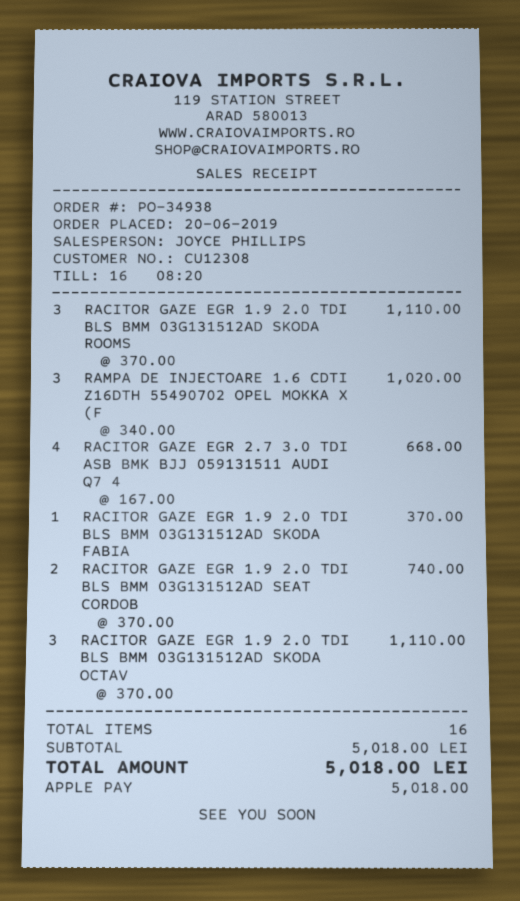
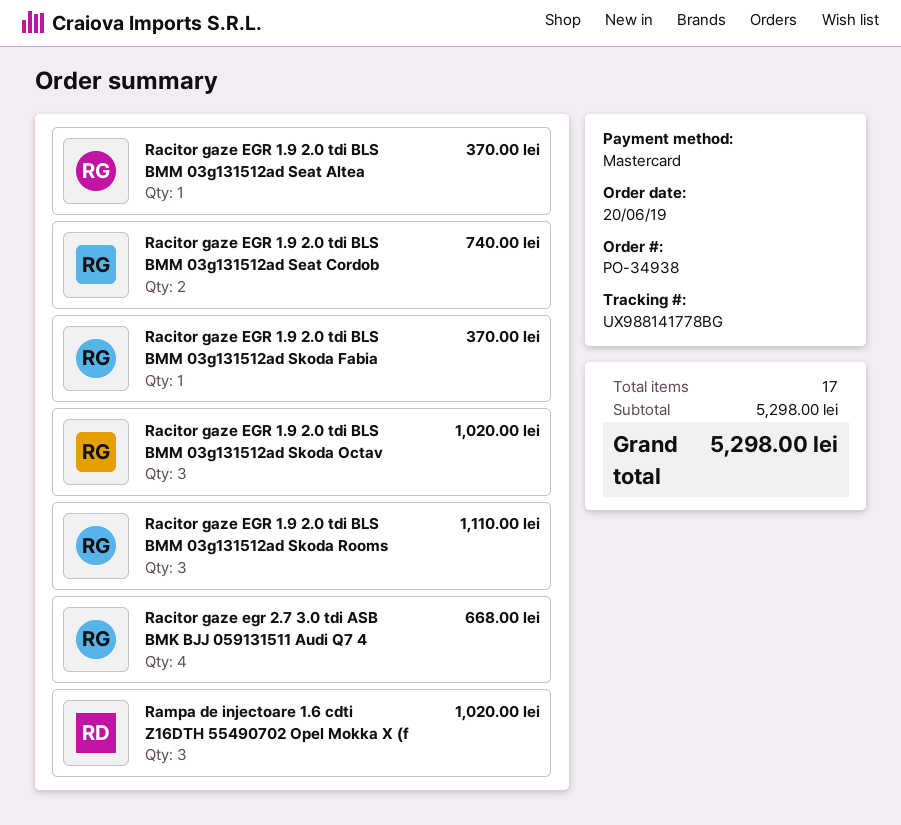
payment method: Apple Pay -> Mastercard
RACITOR GAZE EGR 1.9 2.0 TDI BLS BMM 03G131512AD SKODA OCTAV: 3 for 1110.00 -> 3 for 1020.00
Racitor gaze EGR 1.9 2.0 tdi BLS BMM 03g131512ad Seat Altea: none -> 1 for 370.00
total quantity: 16 -> 17
subtotal: 5018.00 -> 5298.00
total: 5018.00 -> 5298.00

